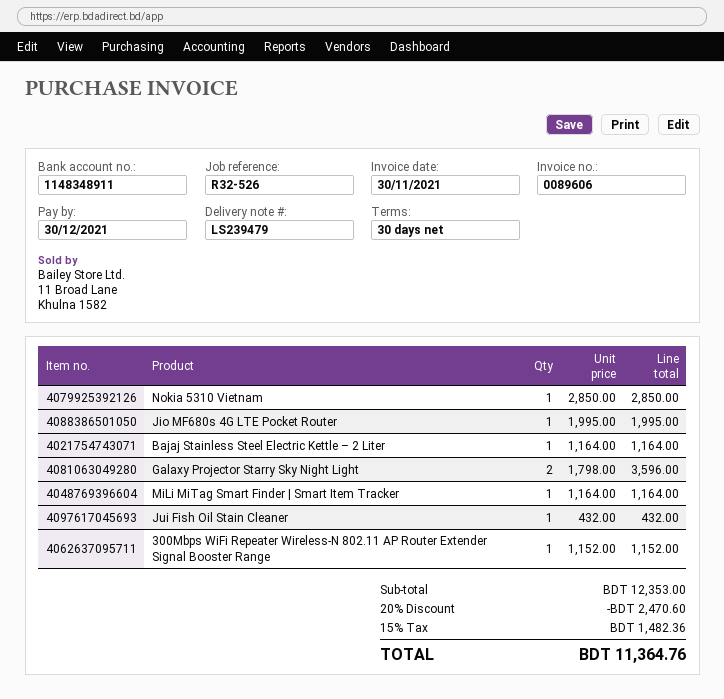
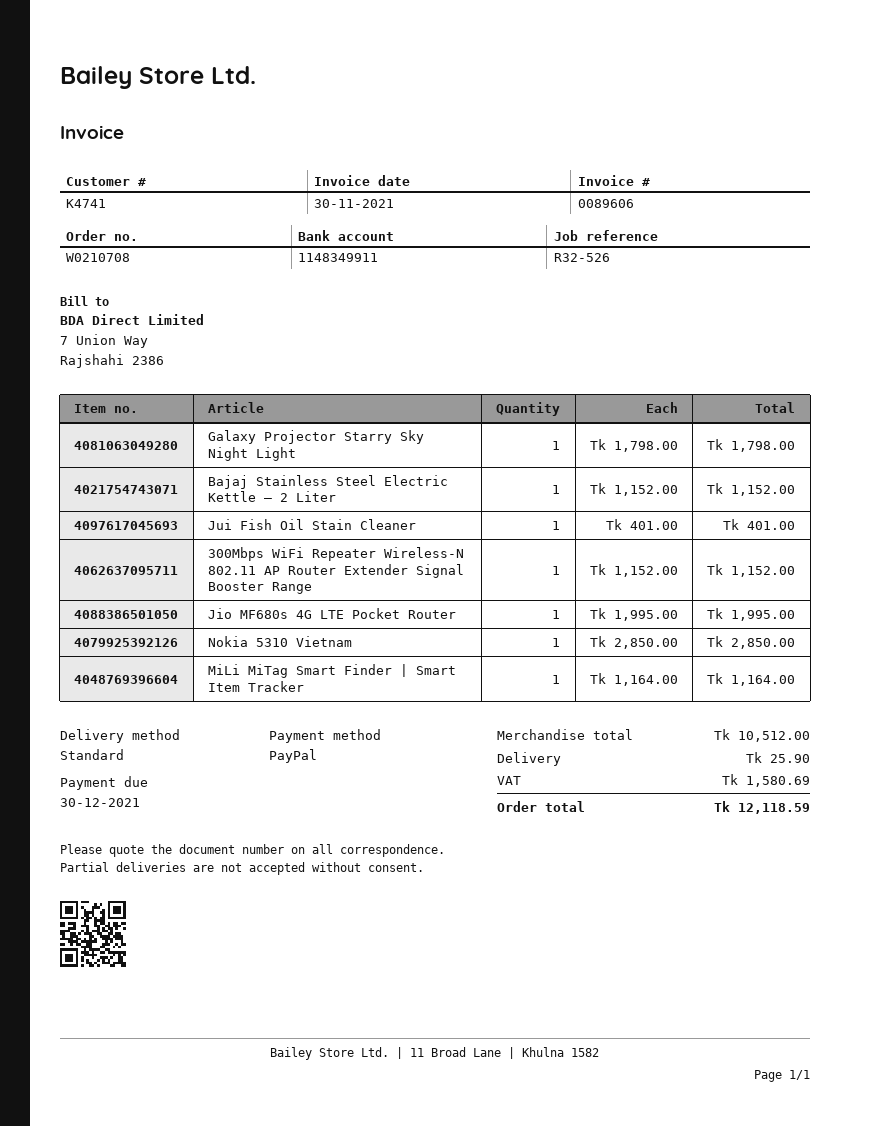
bank account: 1148348911 -> 1148349911
Bajaj Stainless Steel Electric Kettle – 2 Liter: 1 x 1164.00 = 1164.00 -> 1 x 1152.00 = 1152.00
Galaxy Projector Starry Sky Night Light: 2 x 1798.00 = 3596.00 -> 1 x 1798.00 = 1798.00
Jui Fish Oil Stain Cleaner: 1 x 432.00 = 432.00 -> 1 x 401.00 = 401.00
subtotal: 12353.00 -> 10512.00
discount: 20% = 2470.60 -> none
shipping: none -> 25.90
tax: 1482.36 -> 1580.69
total: 11364.76 -> 12118.59

